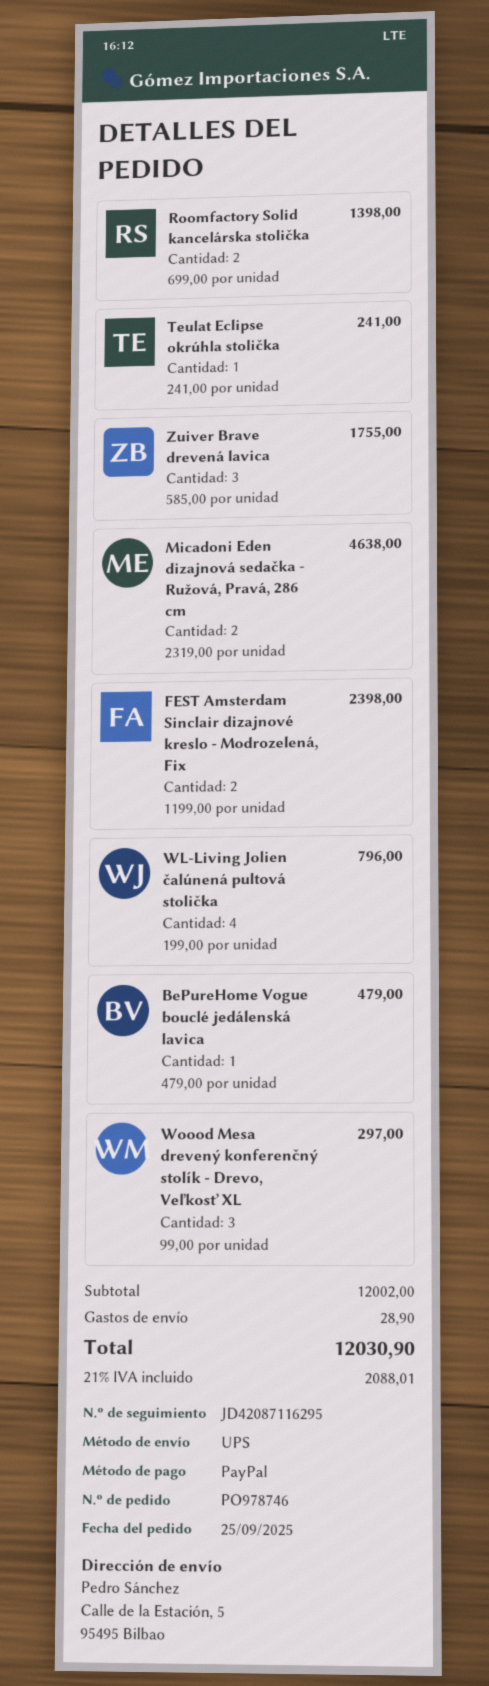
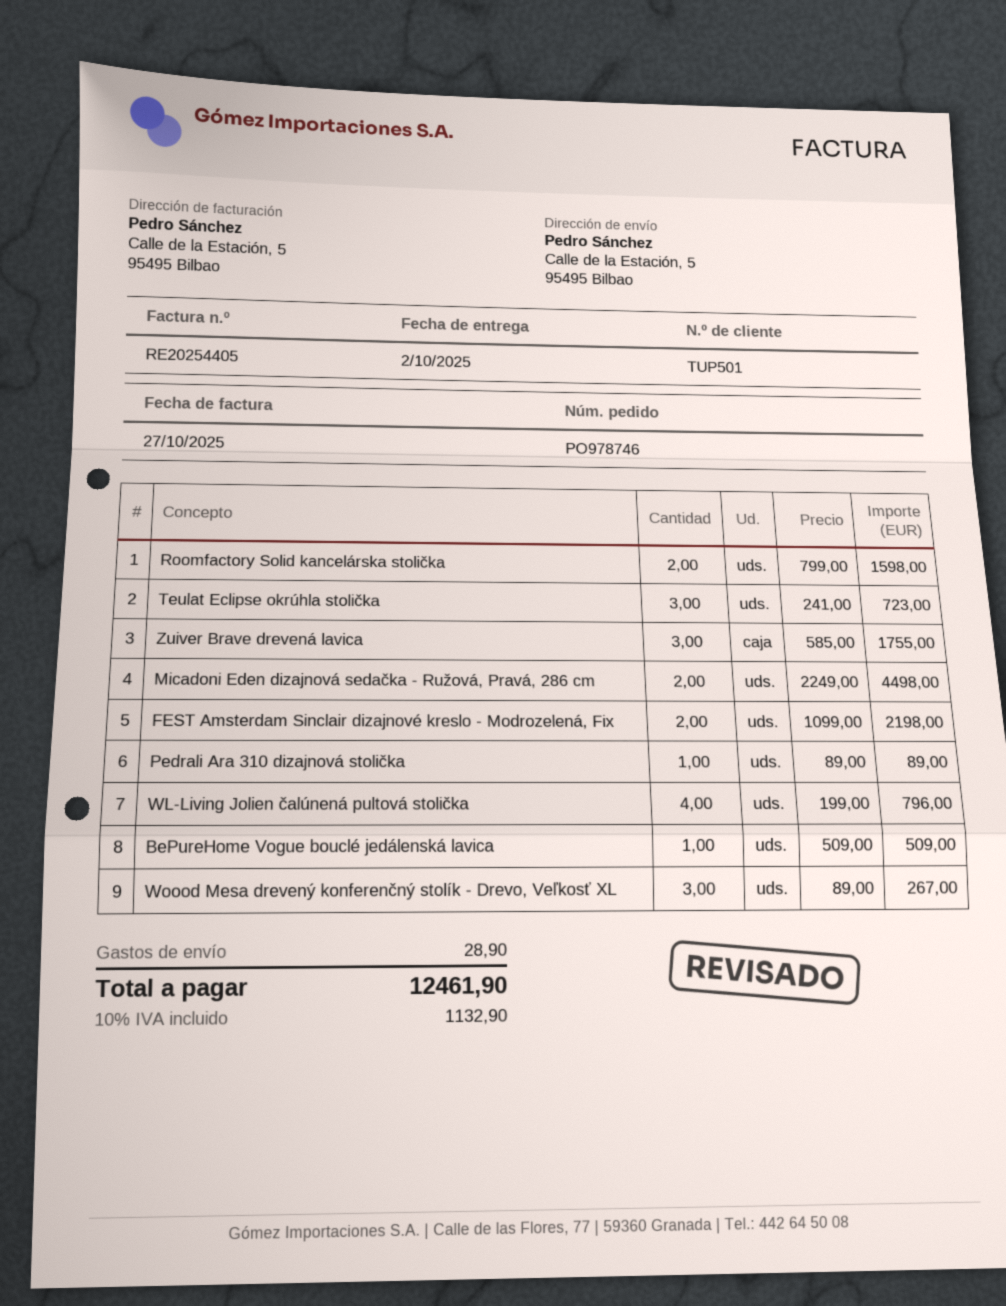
Roomfactory Solid kancelárska stolička: 2 x 699.00 = 1398.00 -> 2 x 799.00 = 1598.00
Teulat Eclipse okrúhla stolička: 1 x 241.00 = 241.00 -> 3 x 241.00 = 723.00
Micadoni Eden dizajnová sedačka - Ružová, Pravá, 286 cm: 2 x 2319.00 = 4638.00 -> 2 x 2249.00 = 4498.00
FEST Amsterdam Sinclair dizajnové kreslo - Modrozelená, Fix: 2 x 1199.00 = 2398.00 -> 2 x 1099.00 = 2198.00
BePureHome Vogue bouclé jedálenská lavica: 1 x 479.00 = 479.00 -> 1 x 509.00 = 509.00
Woood Mesa drevený konferenčný stolík - Drevo, Veľkosť XL: 3 x 99.00 = 297.00 -> 3 x 89.00 = 267.00
Pedrali Ara 310 dizajnová stolička: none -> 1 x 89.00 = 89.00
tax: 21% = 2088.01 -> 10% = 1132.90
total: 12030.90 -> 12461.90

